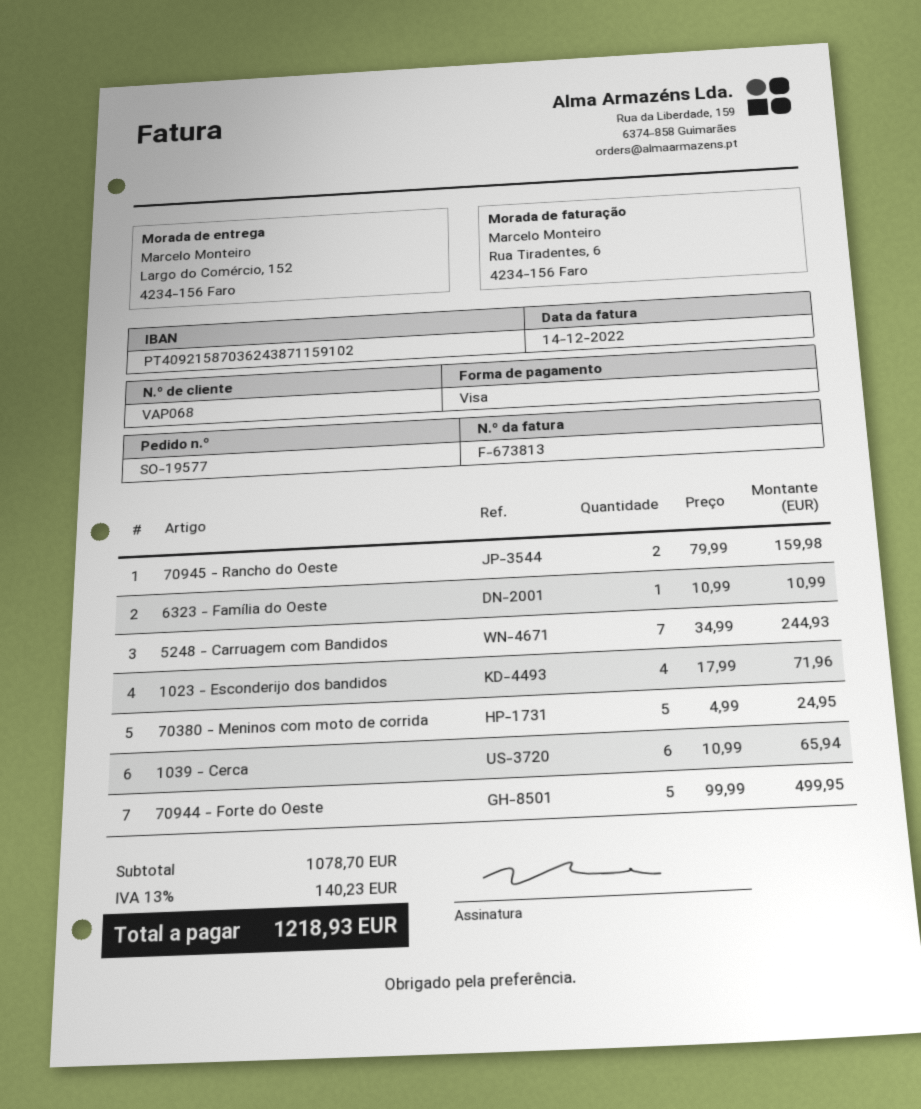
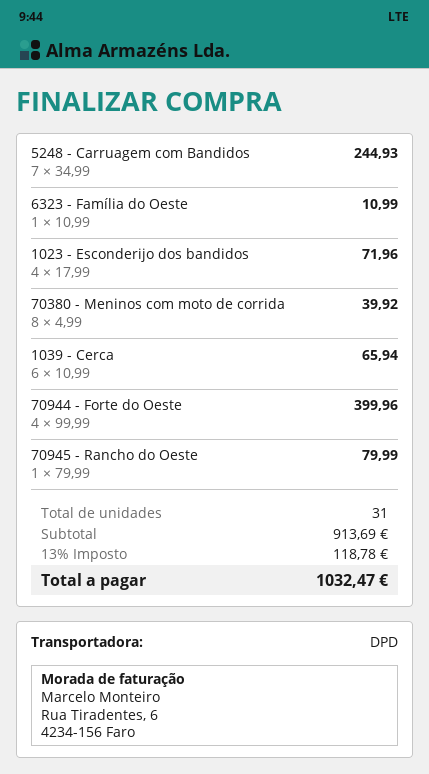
70945 - Rancho do Oeste: 2 x 79.99 = 159.98 -> 1 x 79.99 = 79.99
70380 - Meninos com moto de corrida: 5 x 4.99 = 24.95 -> 8 x 4.99 = 39.92
70944 - Forte do Oeste: 5 x 99.99 = 499.95 -> 4 x 99.99 = 399.96
subtotal: 1078.70 -> 913.69
tax: 13% = 140.23 -> 13% = 118.78
total: 1218.93 -> 1032.47

